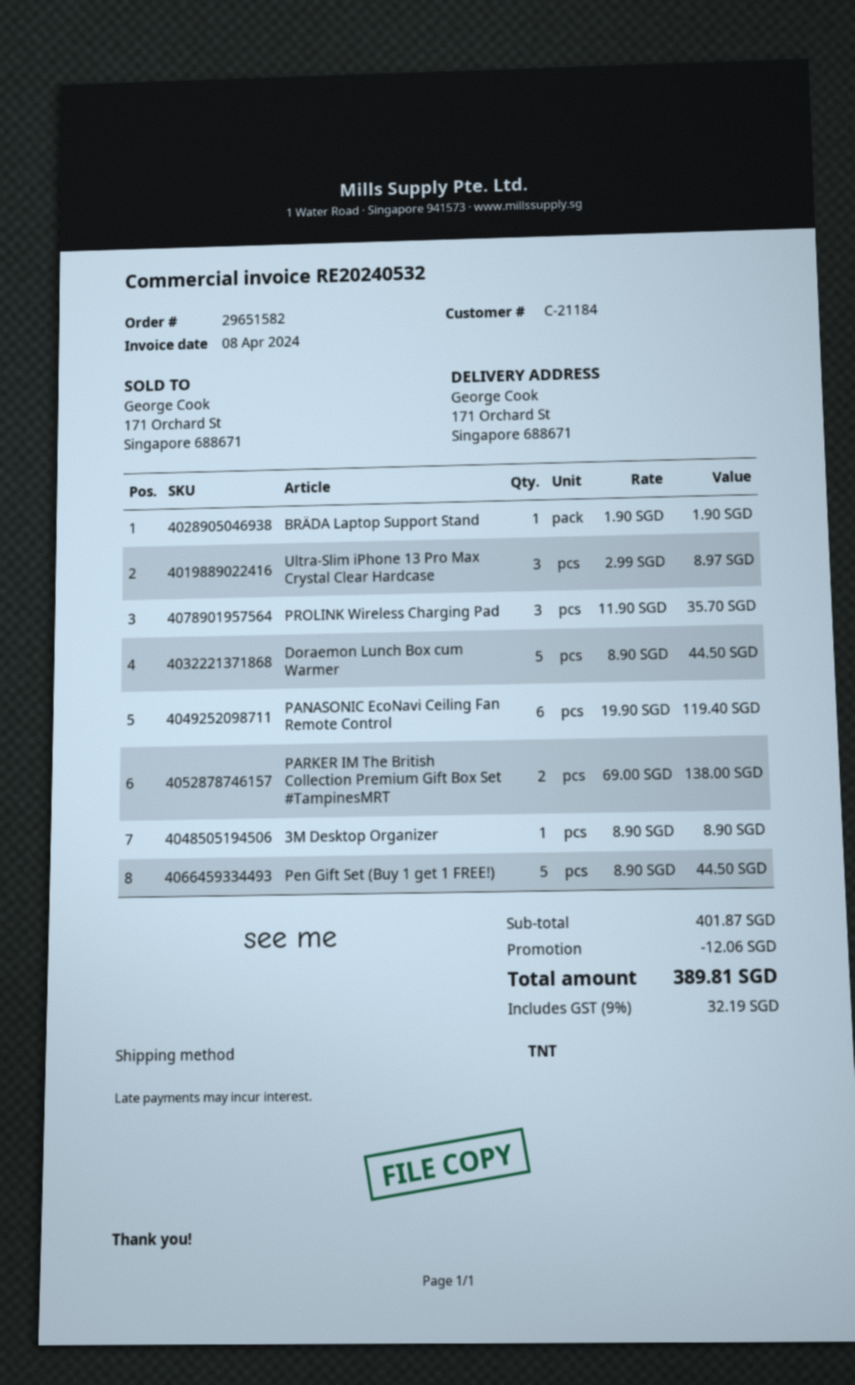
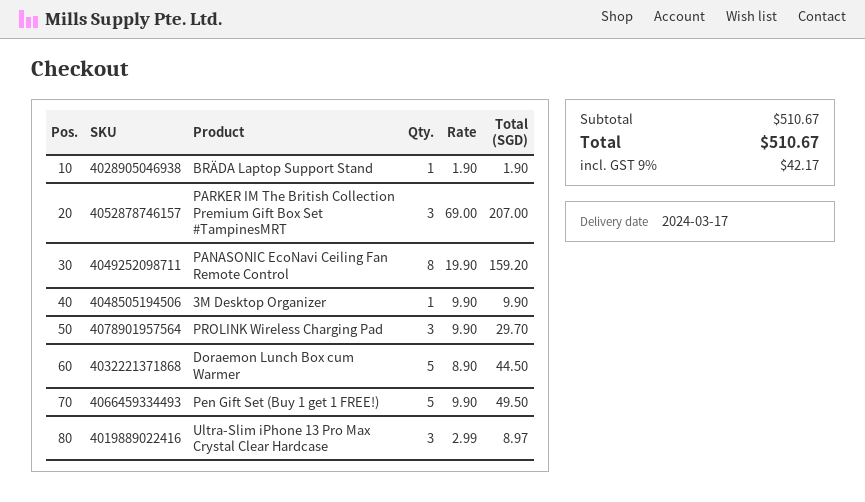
PROLINK Wireless Charging Pad: 3 x 11.90 = 35.70 -> 3 x 9.90 = 29.70
PANASONIC EcoNavi Ceiling Fan Remote Control: 6 x 19.90 = 119.40 -> 8 x 19.90 = 159.20
PARKER IM The British Collection Premium Gift Box Set #TampinesMRT: 2 x 69.00 = 138.00 -> 3 x 69.00 = 207.00
3M Desktop Organizer: 1 x 8.90 = 8.90 -> 1 x 9.90 = 9.90
Pen Gift Set (Buy 1 get 1 FREE!): 5 x 8.90 = 44.50 -> 5 x 9.90 = 49.50
subtotal: 401.87 -> 510.67
discount: 12.06 -> none
tax: 9% = 32.19 -> 9% = 42.17
total: 389.81 -> 510.67

